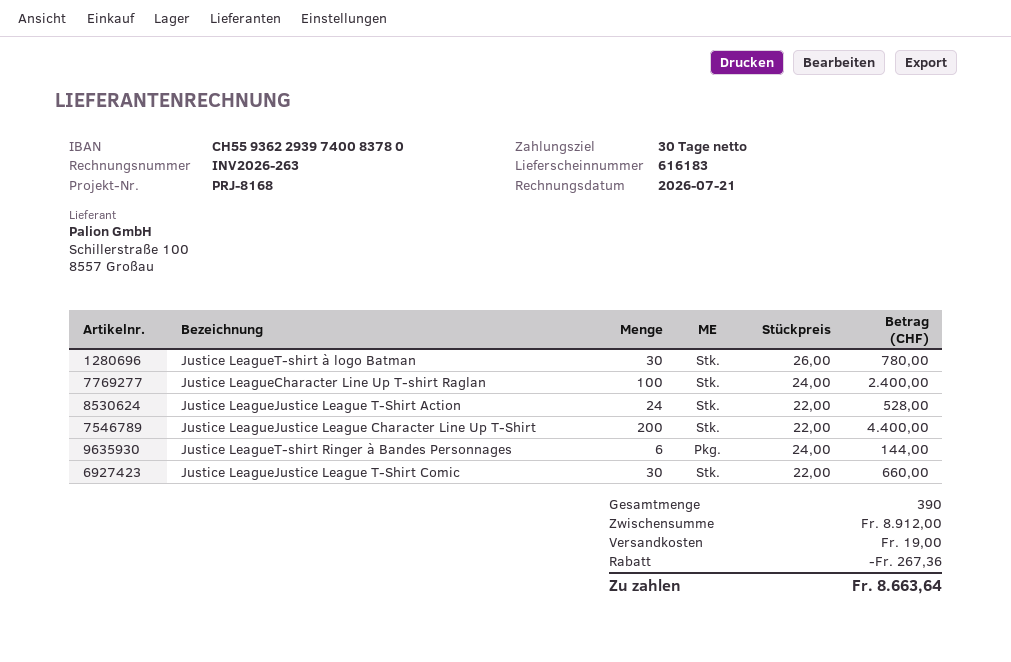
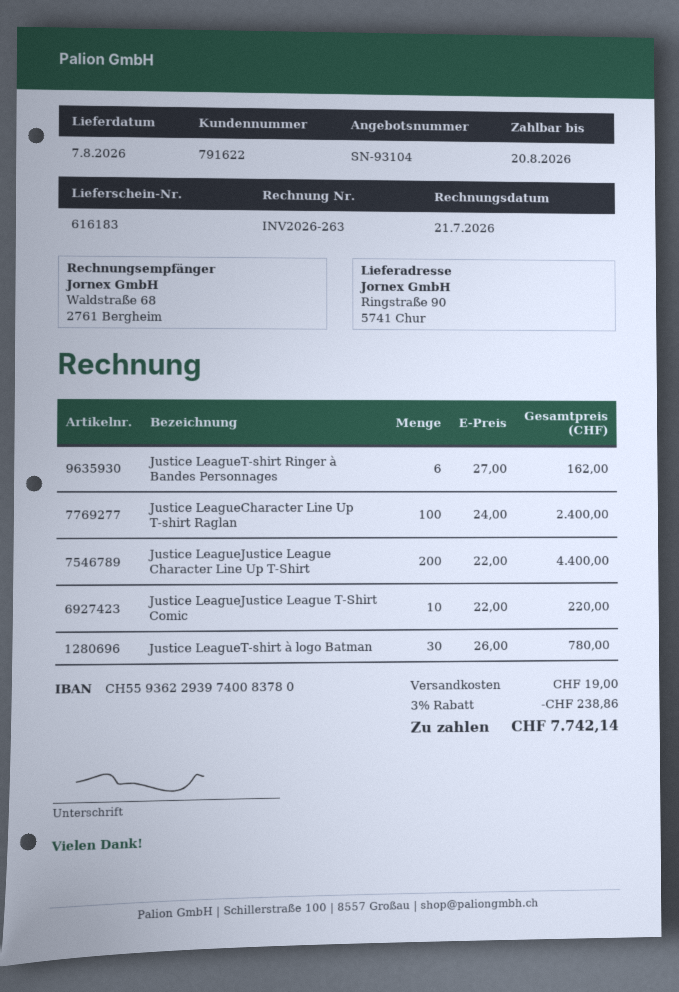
Justice LeagueJustice League T-Shirt Action: 24 x 22.00 = 528.00 -> none
Justice LeagueT-shirt Ringer à Bandes Personnages: 6 x 24.00 = 144.00 -> 6 x 27.00 = 162.00
Justice LeagueJustice League T-Shirt Comic: 30 x 22.00 = 660.00 -> 10 x 22.00 = 220.00
discount: 267.36 -> 238.86
total: 8663.64 -> 7742.14

